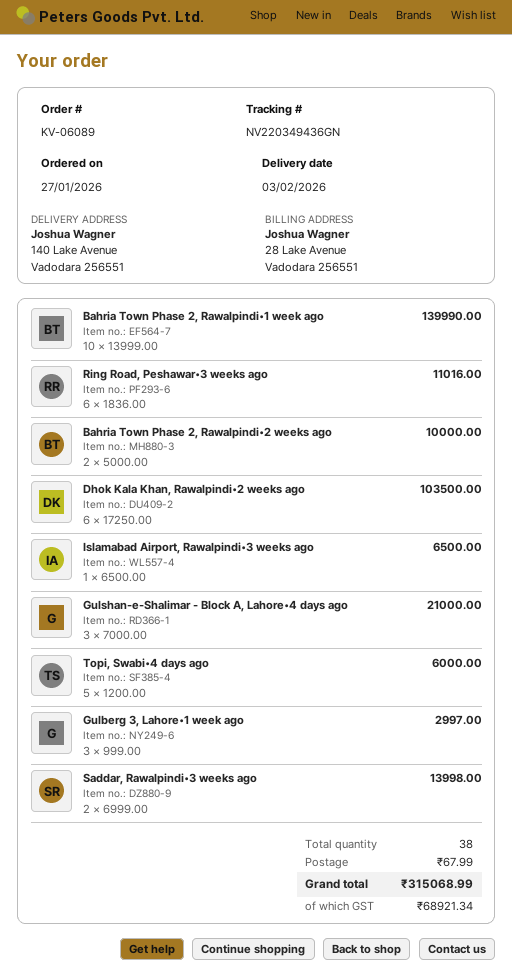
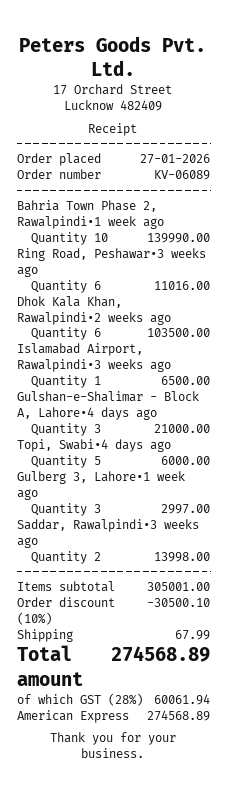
Bahria Town Phase 2, Rawalpindi•2 weeks ago: 2 for 10000.00 -> none
discount: none -> 10% = 30500.10
tax: 68921.34 -> 60061.94
total: 315068.99 -> 274568.89

